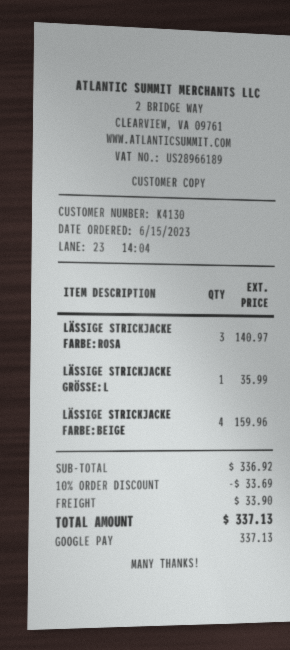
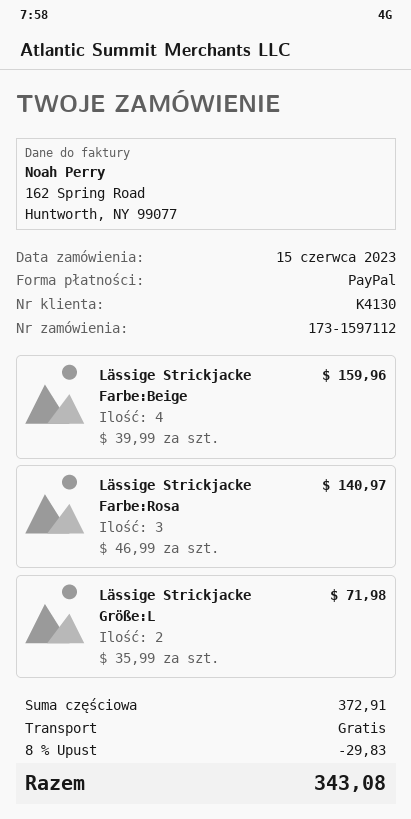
payment method: Google Pay -> PayPal
LÄSSIGE STRICKJACKE GRÖSSE:L: 1 for 35.99 -> 2 for 71.98
subtotal: 336.92 -> 372.91
discount: 10% = 33.69 -> 8% = 29.83
shipping: 33.90 -> 0.00
total: 337.13 -> 343.08

